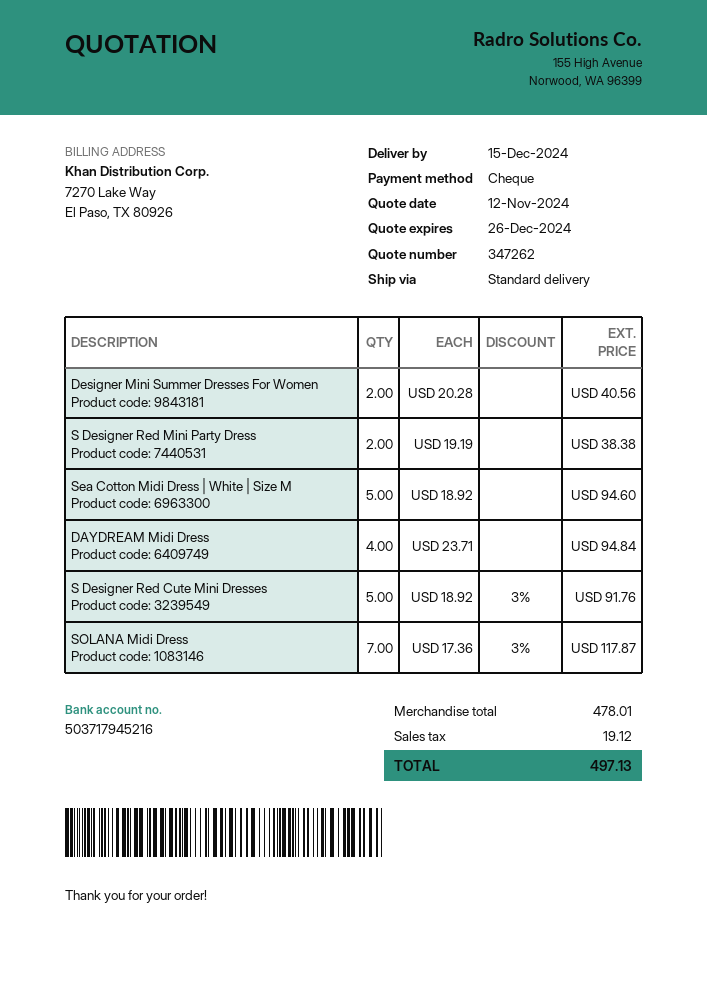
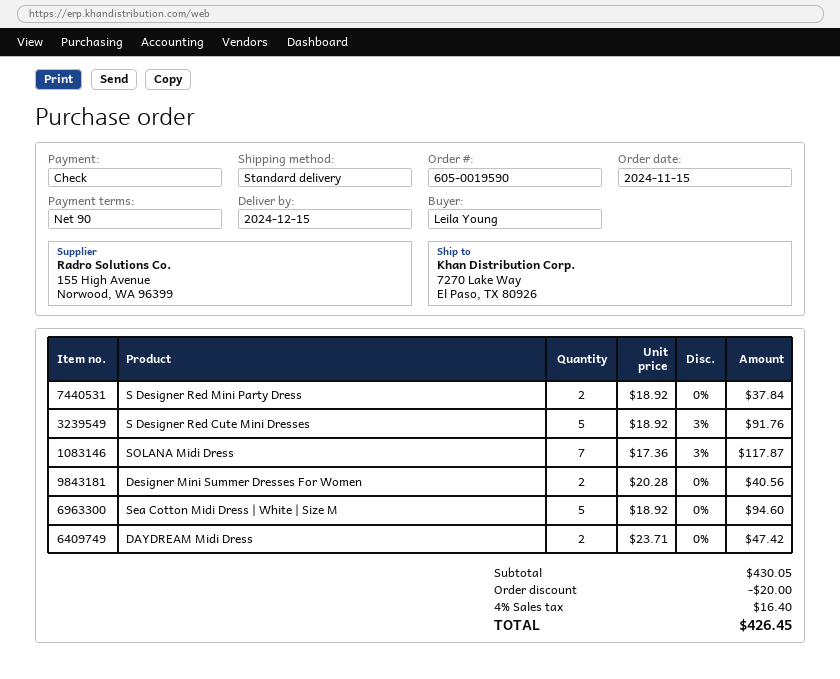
S Designer Red Mini Party Dress: 2 x 19.19 = 38.38 -> 2 x 18.92 = 37.84
DAYDREAM Midi Dress: 4 x 23.71 = 94.84 -> 2 x 23.71 = 47.42
subtotal: 478.01 -> 430.05
discount: none -> 20.00
tax: 19.12 -> 16.40
total: 497.13 -> 426.45

